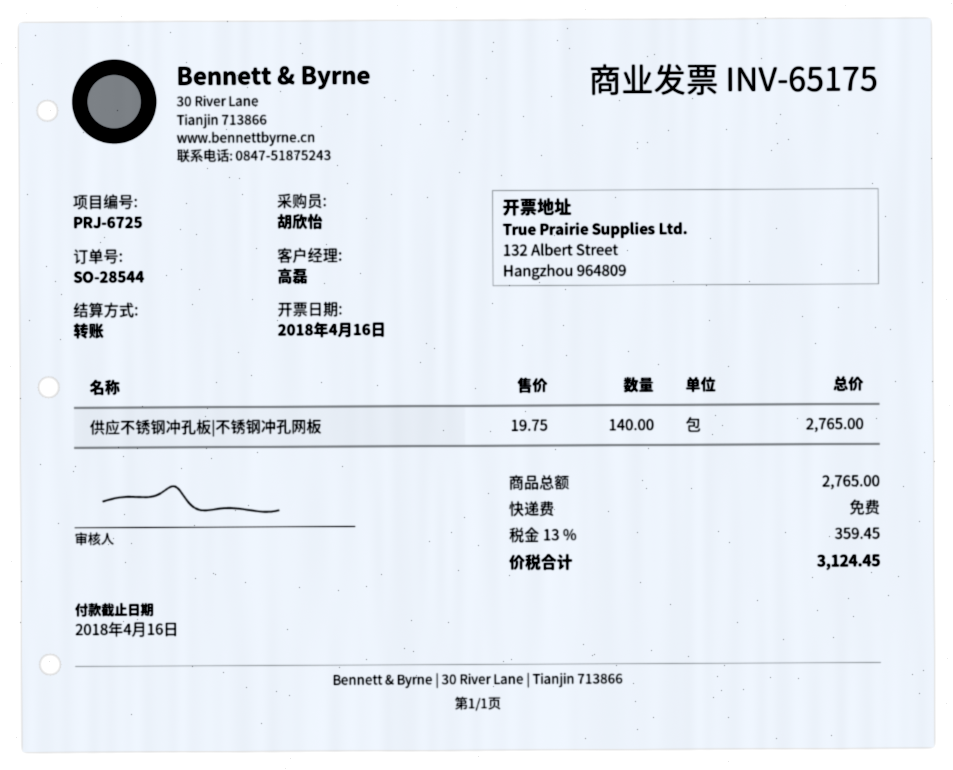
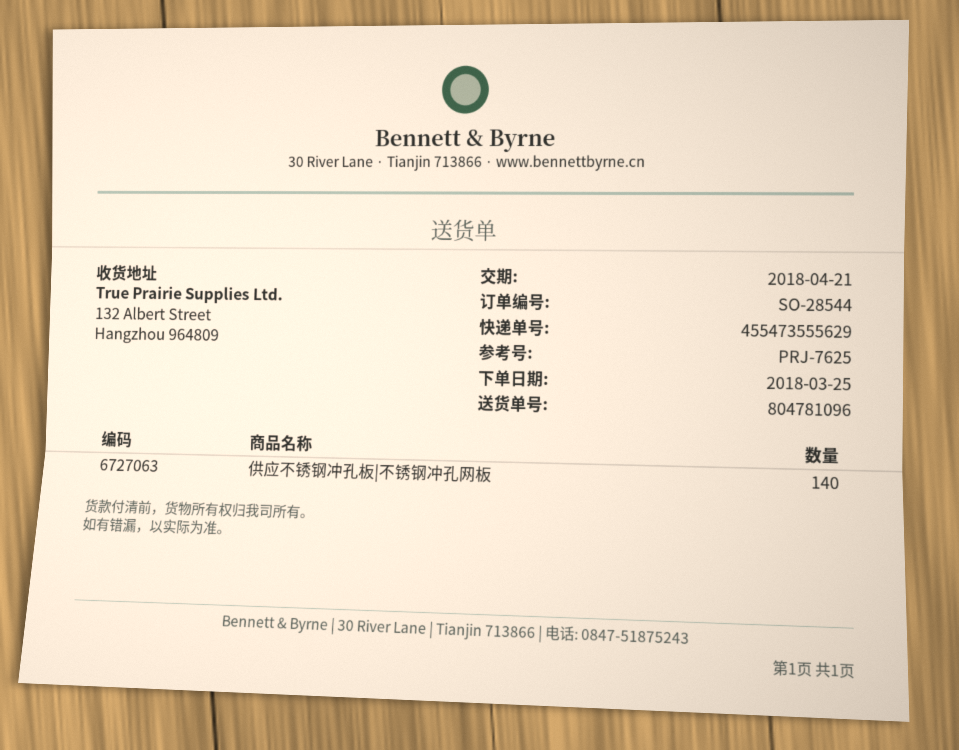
reference: PRJ-6725 -> PRJ-7625

